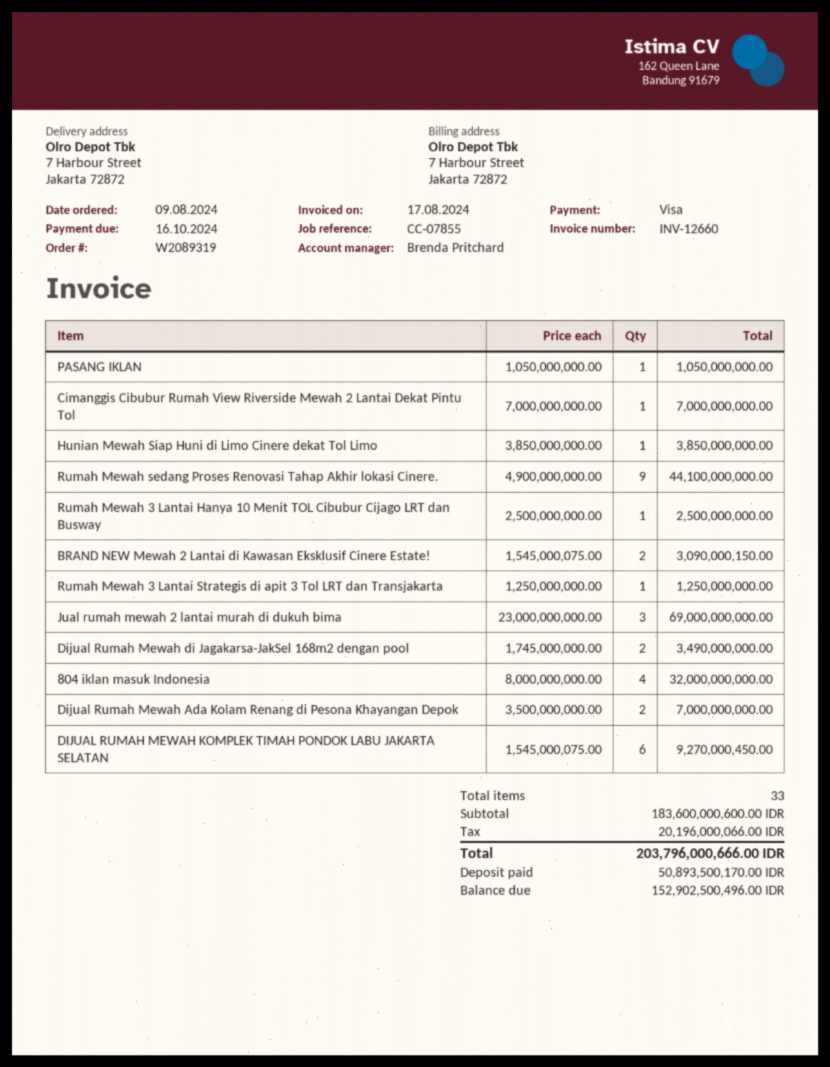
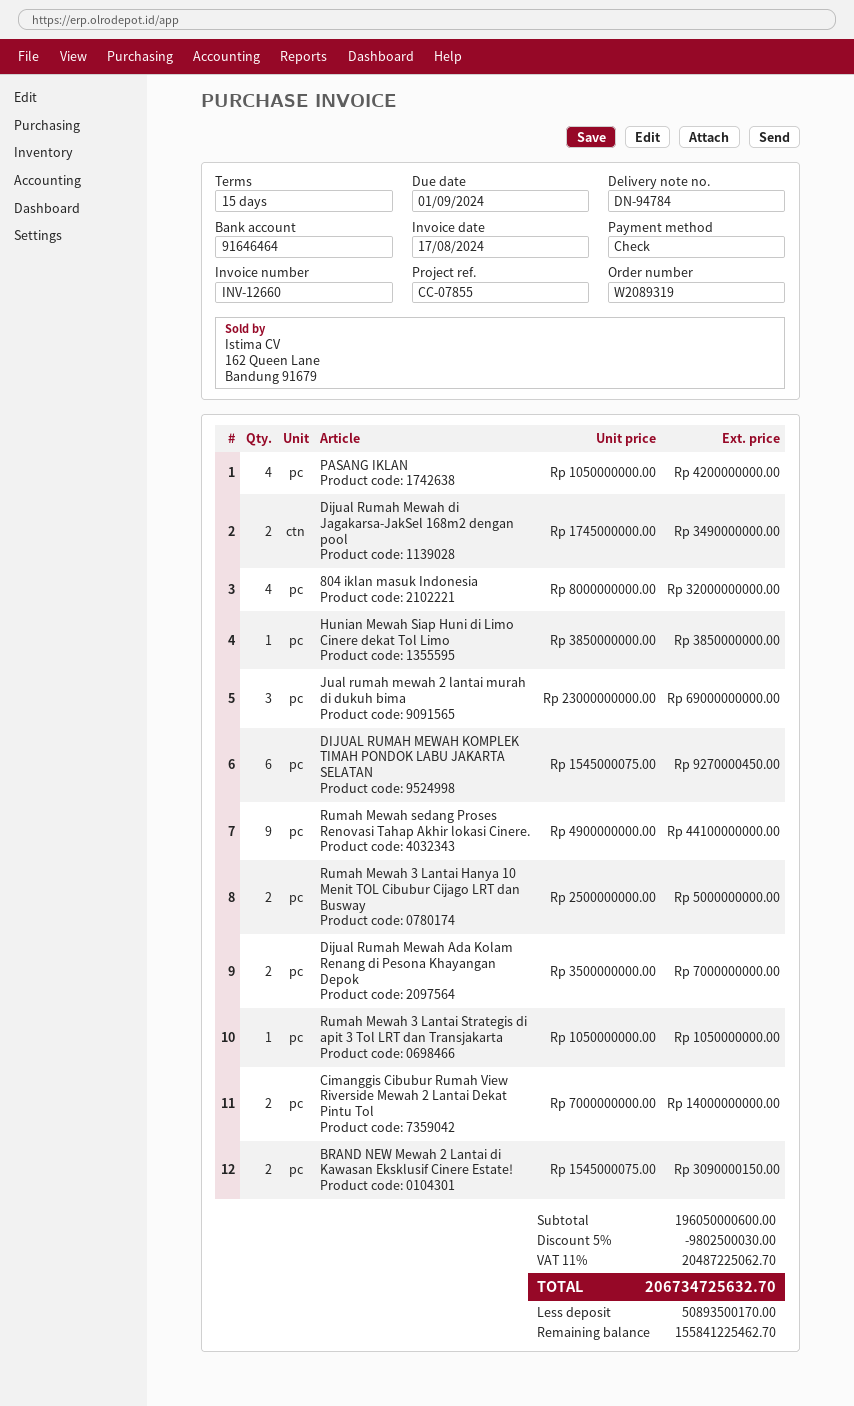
due date: 2024-10-16 -> 2024-09-01
payment method: Visa -> cheque
PASANG IKLAN: 1 x 1050000000.00 = 1050000000.00 -> 4 x 1050000000.00 = 4200000000.00
Cimanggis Cibubur Rumah View Riverside Mewah 2 Lantai Dekat Pintu Tol: 1 x 7000000000.00 = 7000000000.00 -> 2 x 7000000000.00 = 14000000000.00
Rumah Mewah 3 Lantai Hanya 10 Menit TOL Cibubur Cijago LRT dan Busway: 1 x 2500000000.00 = 2500000000.00 -> 2 x 2500000000.00 = 5000000000.00
Rumah Mewah 3 Lantai Strategis di apit 3 Tol LRT dan Transjakarta: 1 x 1250000000.00 = 1250000000.00 -> 1 x 1050000000.00 = 1050000000.00
subtotal: 183600000600.00 -> 196050000600.00
discount: none -> 5% = 9802500030.00
tax: 20196000066.00 -> 20487225062.70
total: 203796000666.00 -> 206734725632.70
balance: 152902500496.00 -> 155841225462.70

